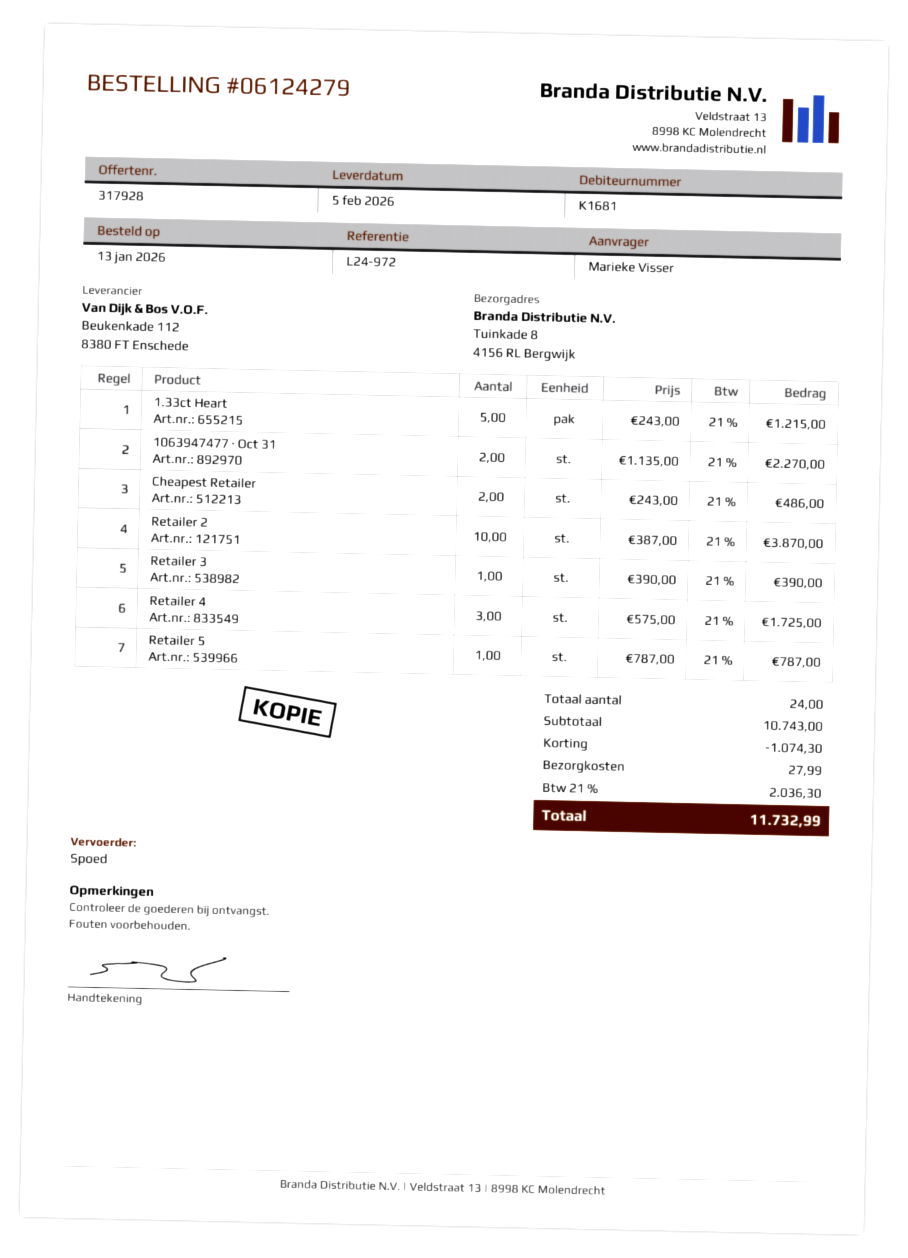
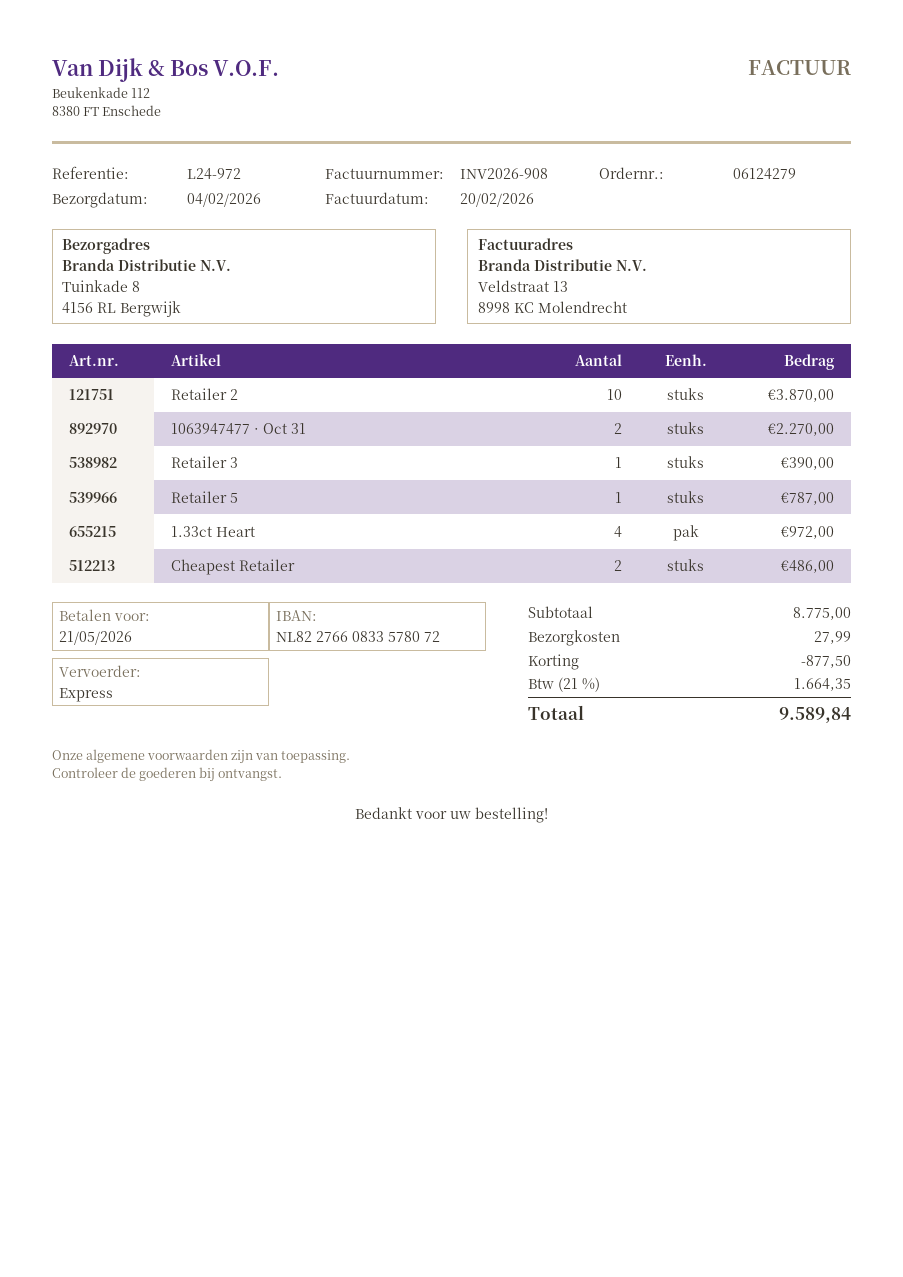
delivery date: 2026-02-05 -> 2026-02-04
1.33ct Heart: 5 for 1215.00 -> 4 for 972.00
Retailer 4: 3 for 1725.00 -> none
subtotal: 10743.00 -> 8775.00
discount: 1074.30 -> 877.50
tax: 21% = 2036.30 -> 21% = 1664.35
total: 11732.99 -> 9589.84

